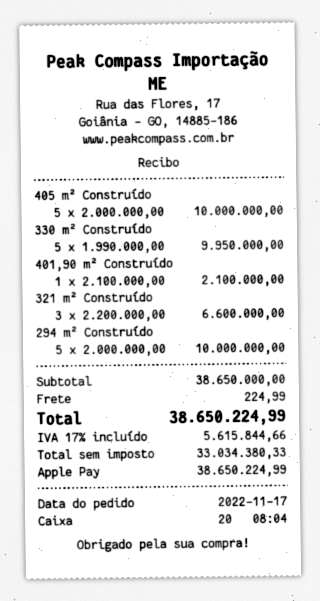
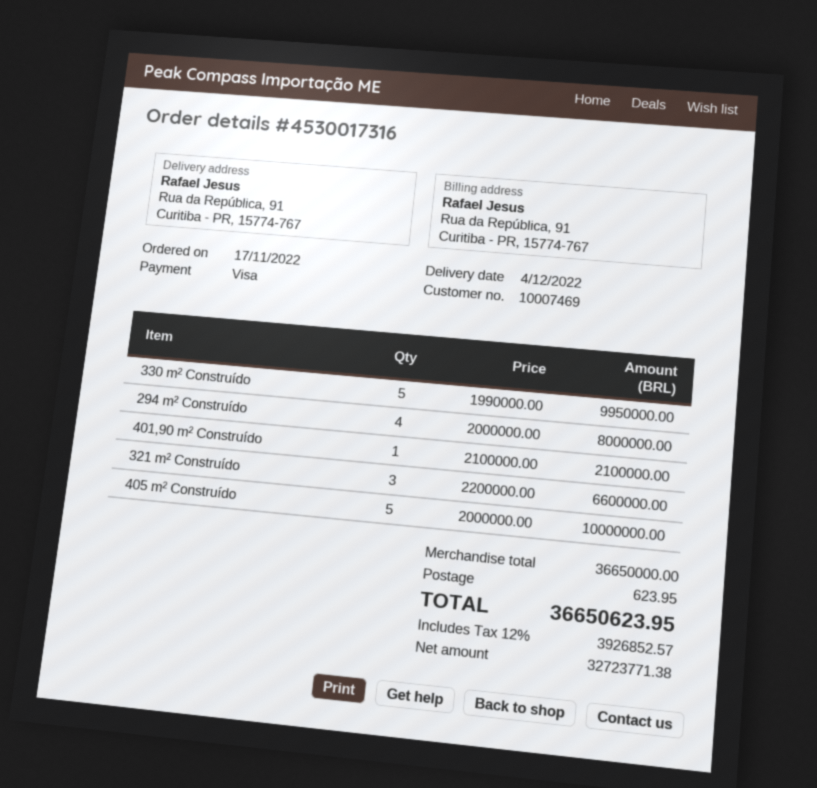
payment method: Apple Pay -> Visa
294 m² Construído: 5 x 2000000.00 = 10000000.00 -> 4 x 2000000.00 = 8000000.00
subtotal: 38650000.00 -> 36650000.00
shipping: 224.99 -> 623.95
net: 33034380.33 -> 32723771.38
tax: 17% = 5615844.66 -> 12% = 3926852.57
total: 38650224.99 -> 36650623.95

